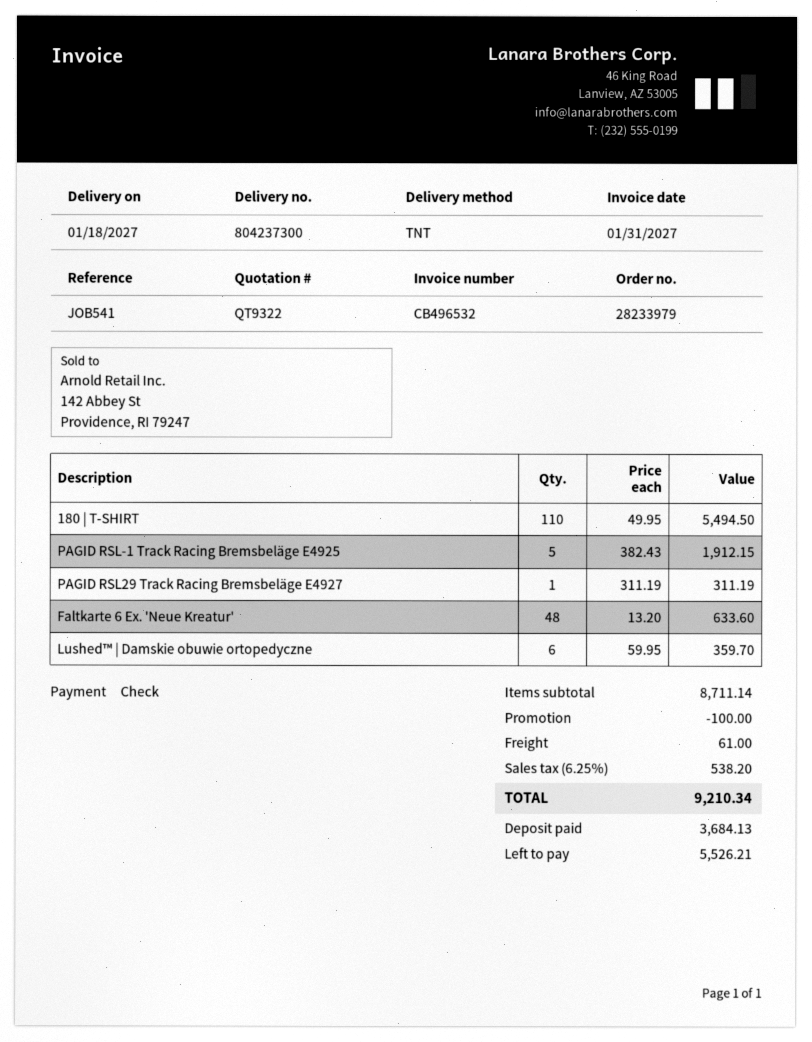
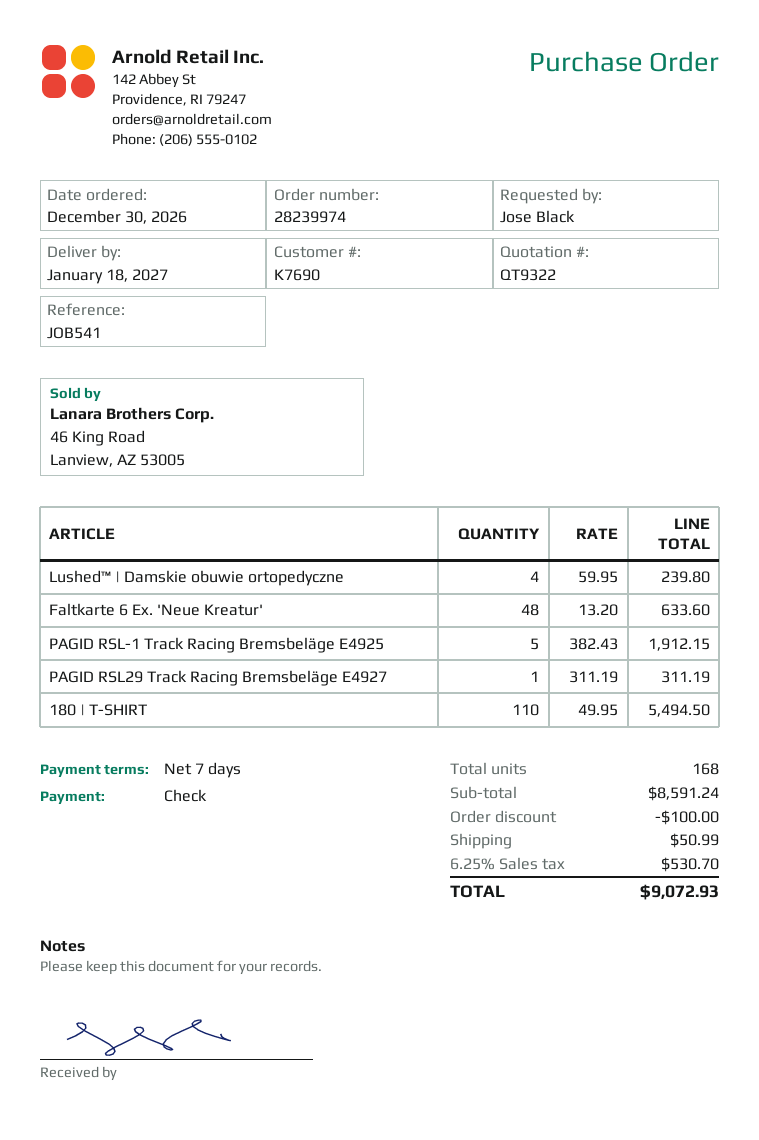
order number: 28233979 -> 28239974
Lushed™ | Damskie obuwie ortopedyczne: 6 x 59.95 = 359.70 -> 4 x 59.95 = 239.80
subtotal: 8711.14 -> 8591.24
shipping: 61.00 -> 50.99
tax: 6.25% = 538.20 -> 6.25% = 530.70
total: 9210.34 -> 9072.93

